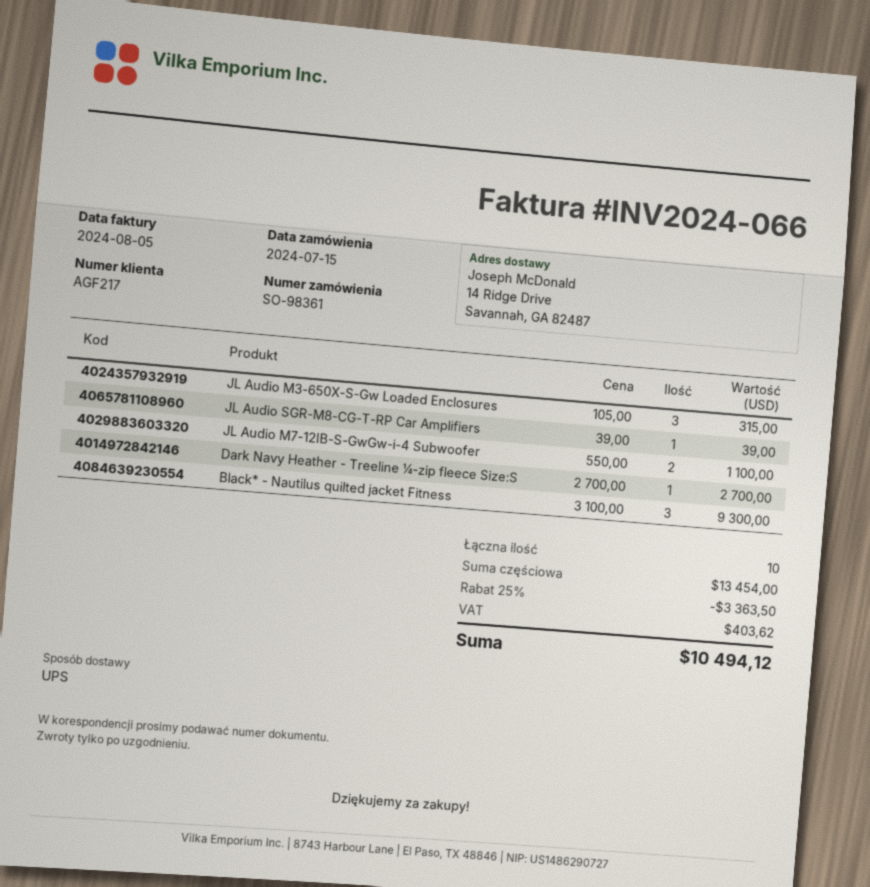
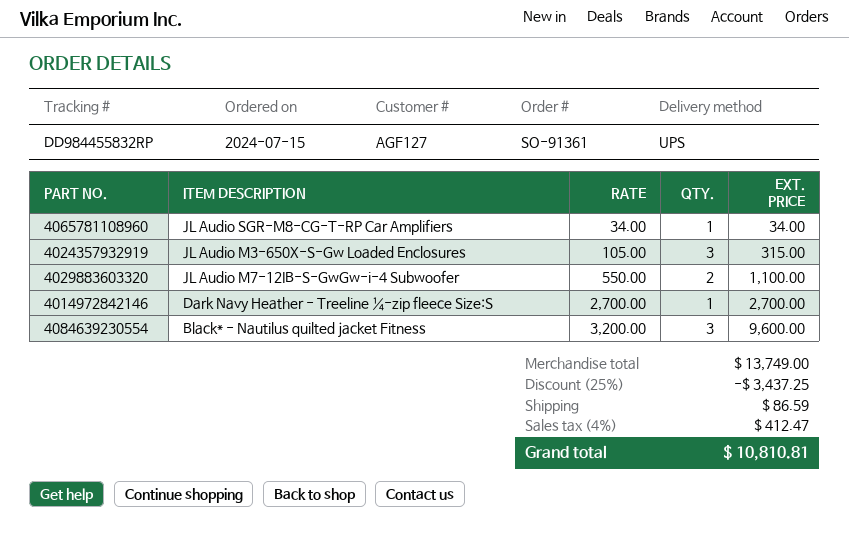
order number: SO-98361 -> SO-91361
customer number: AGF217 -> AGF127
JL Audio SGR-M8-CG-T-RP Car Amplifiers: 1 x 39.00 = 39.00 -> 1 x 34.00 = 34.00
Black* - Nautilus quilted jacket Fitness: 3 x 3100.00 = 9300.00 -> 3 x 3200.00 = 9600.00
subtotal: 13454.00 -> 13749.00
discount: 25% = 3363.50 -> 25% = 3437.25
shipping: none -> 86.59
tax: 403.62 -> 412.47
total: 10494.12 -> 10810.81

